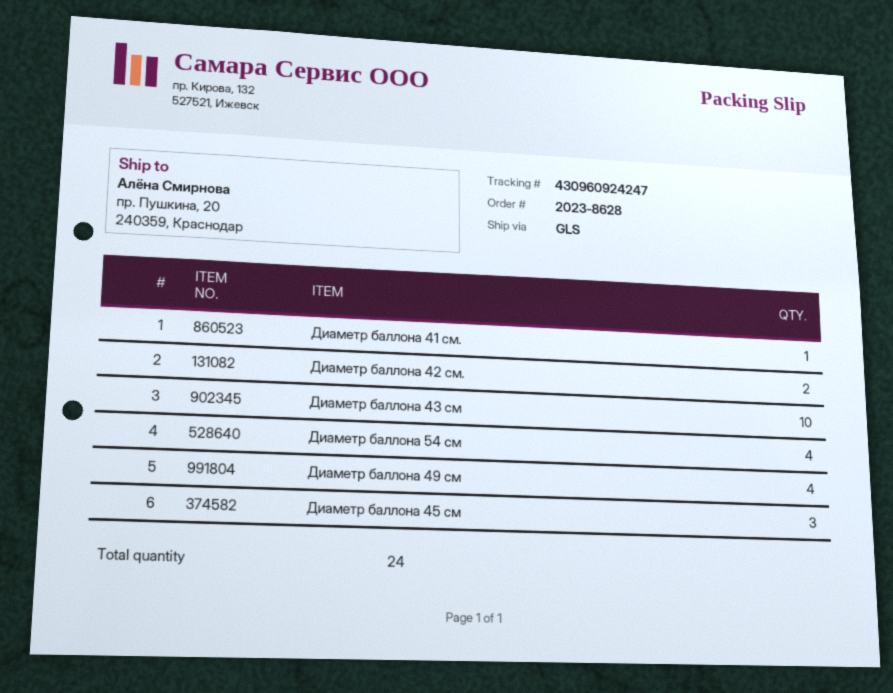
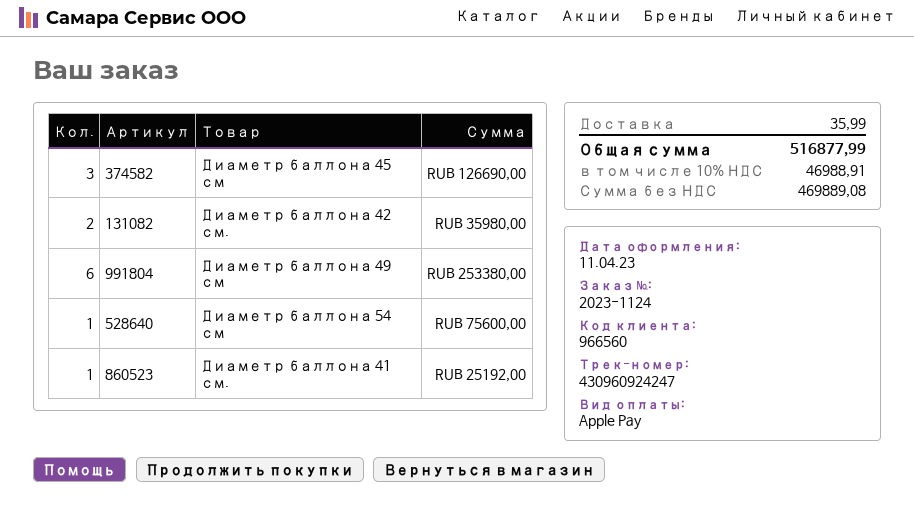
order number: 2023-8628 -> 2023-1124
Диаметр баллона 43 см: 10 -> none
Диаметр баллона 54 см: 4 -> 1
Диаметр баллона 49 см: 4 -> 6

